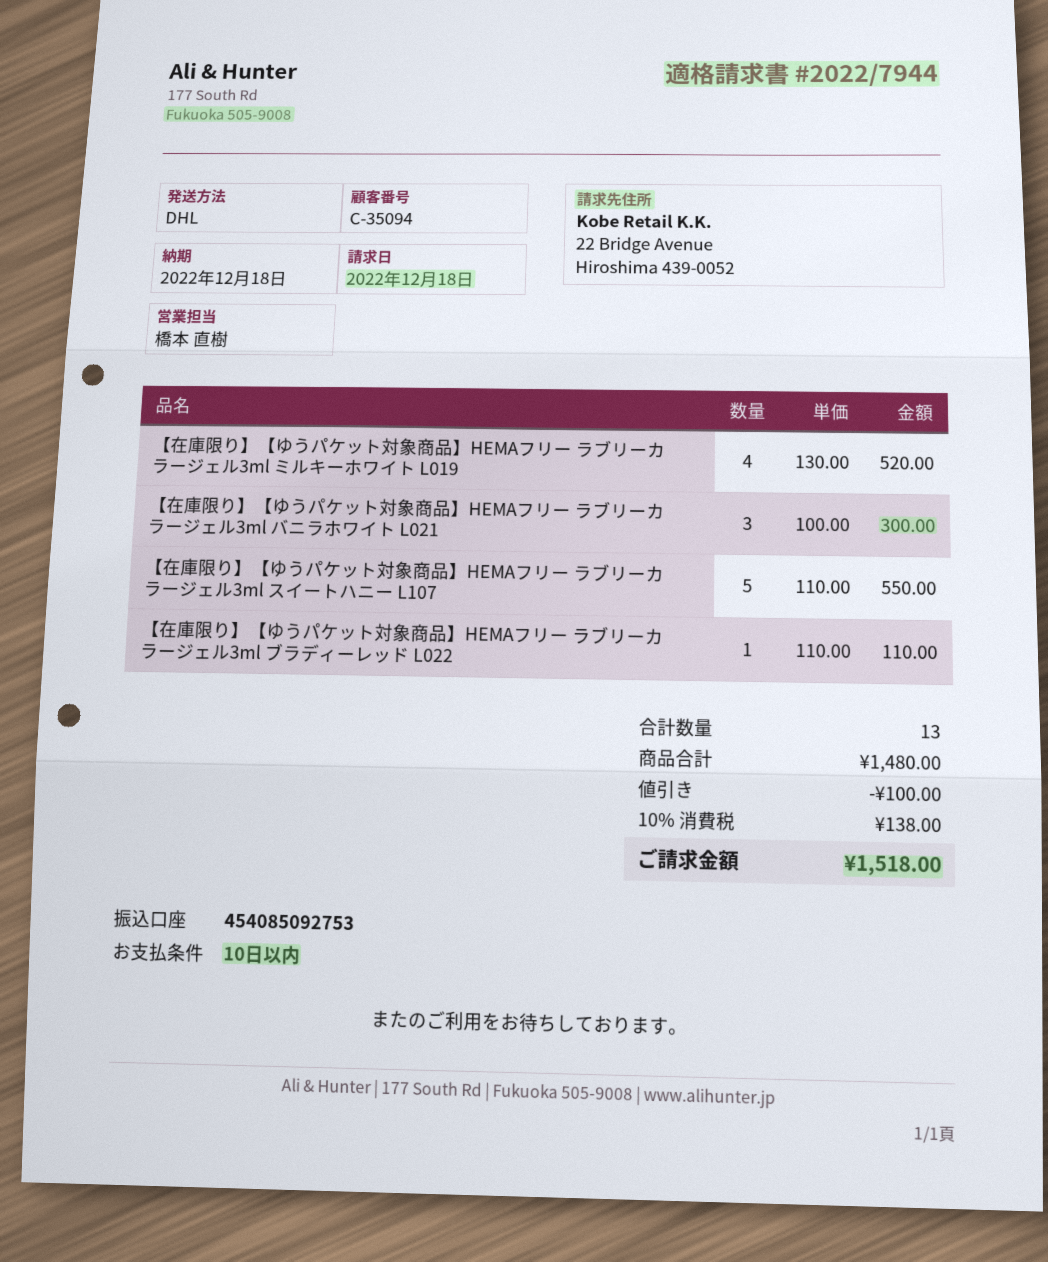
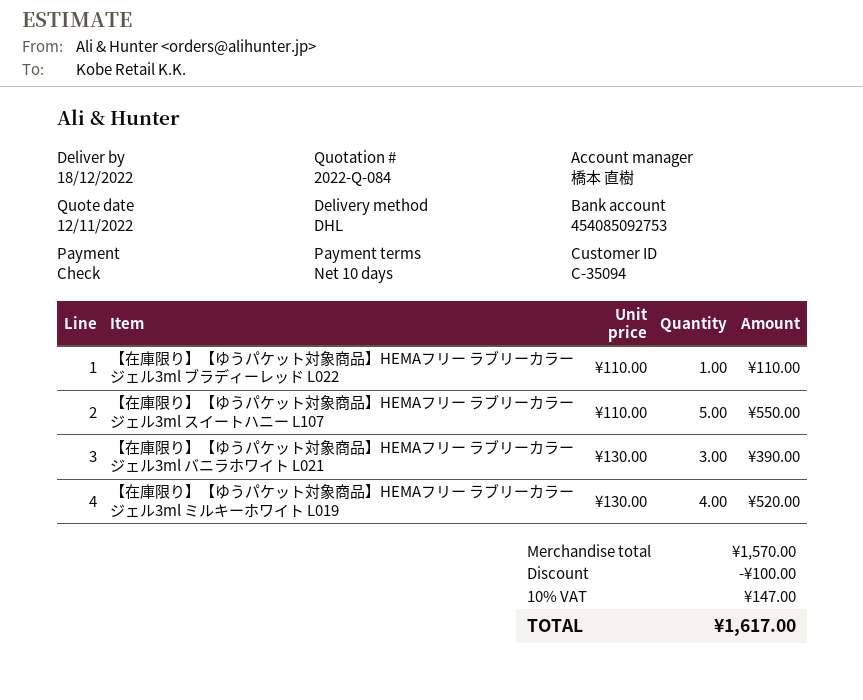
【在庫限り】【ゆうパケット対象商品】HEMAフリー ラブリーカラージェル3ml バニラホワイト L021: 3 x 100.00 = 300.00 -> 3 x 130.00 = 390.00
subtotal: 1480.00 -> 1570.00
tax: 10% = 138.00 -> 10% = 147.00
total: 1518.00 -> 1617.00

